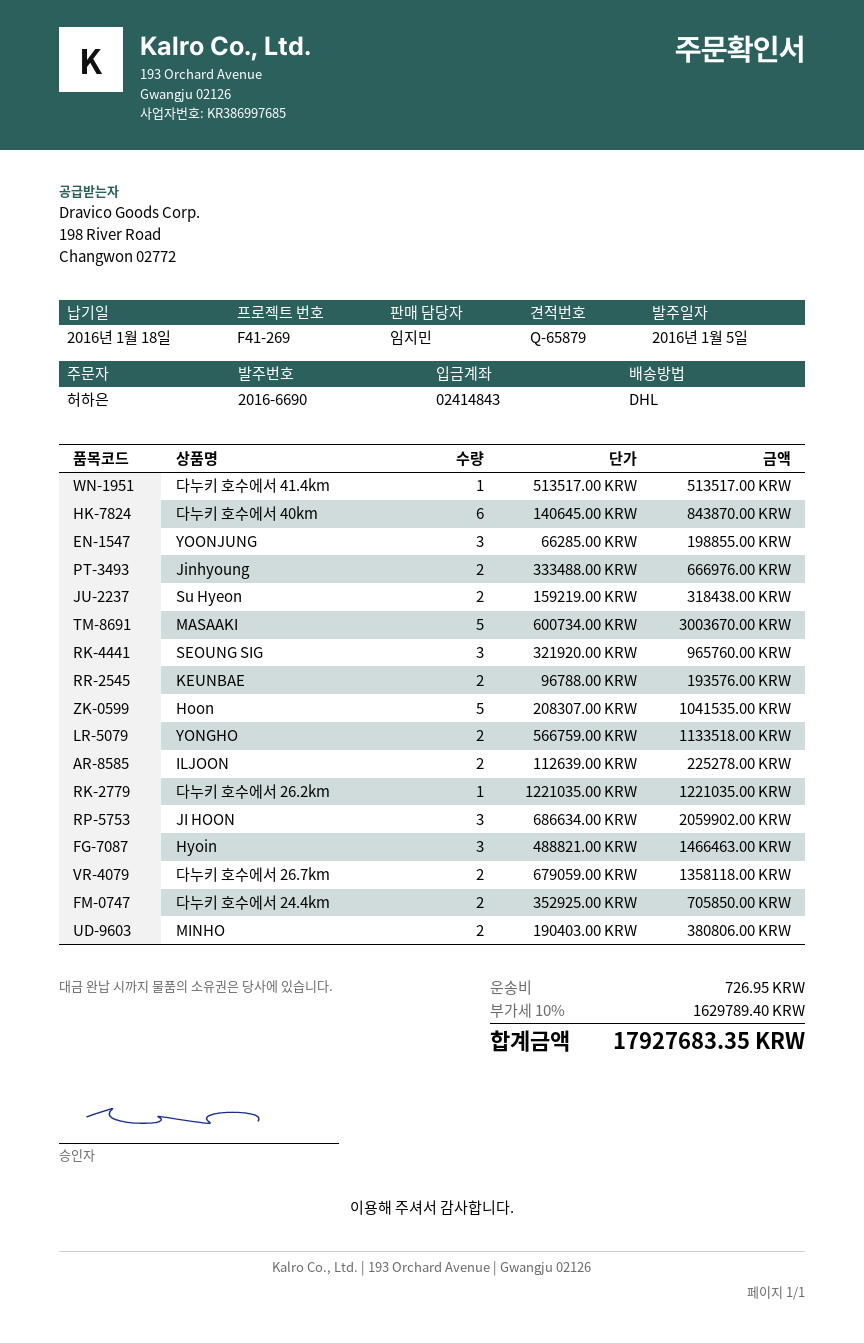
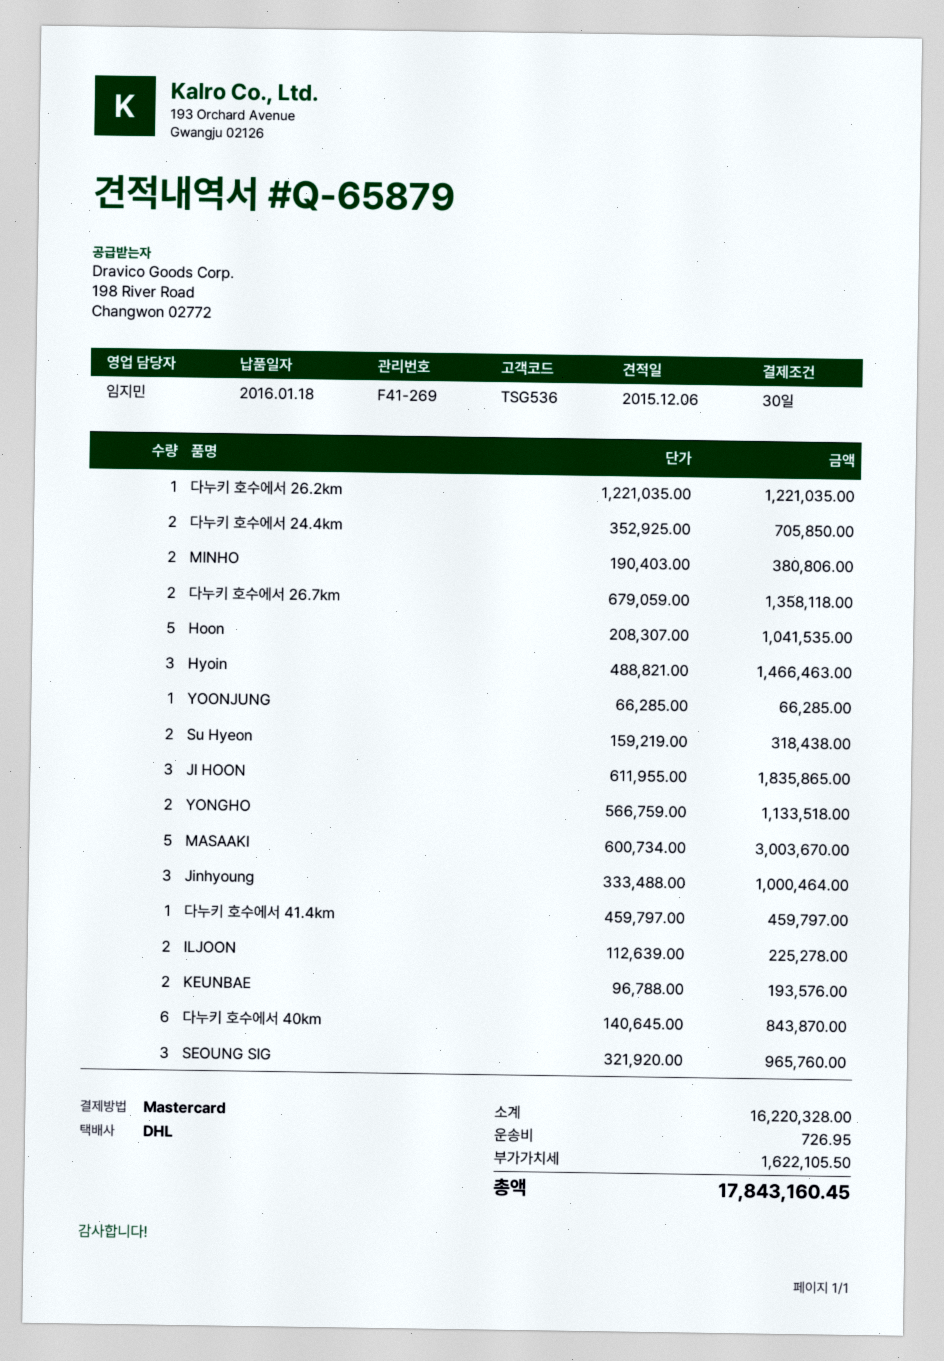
다누키 호수에서 41.4km: 1 x 513517.00 = 513517.00 -> 1 x 459797.00 = 459797.00
YOONJUNG: 3 x 66285.00 = 198855.00 -> 1 x 66285.00 = 66285.00
Jinhyoung: 2 x 333488.00 = 666976.00 -> 3 x 333488.00 = 1000464.00
JI HOON: 3 x 686634.00 = 2059902.00 -> 3 x 611955.00 = 1835865.00
tax: 1629789.40 -> 1622105.50
total: 17927683.35 -> 17843160.45

